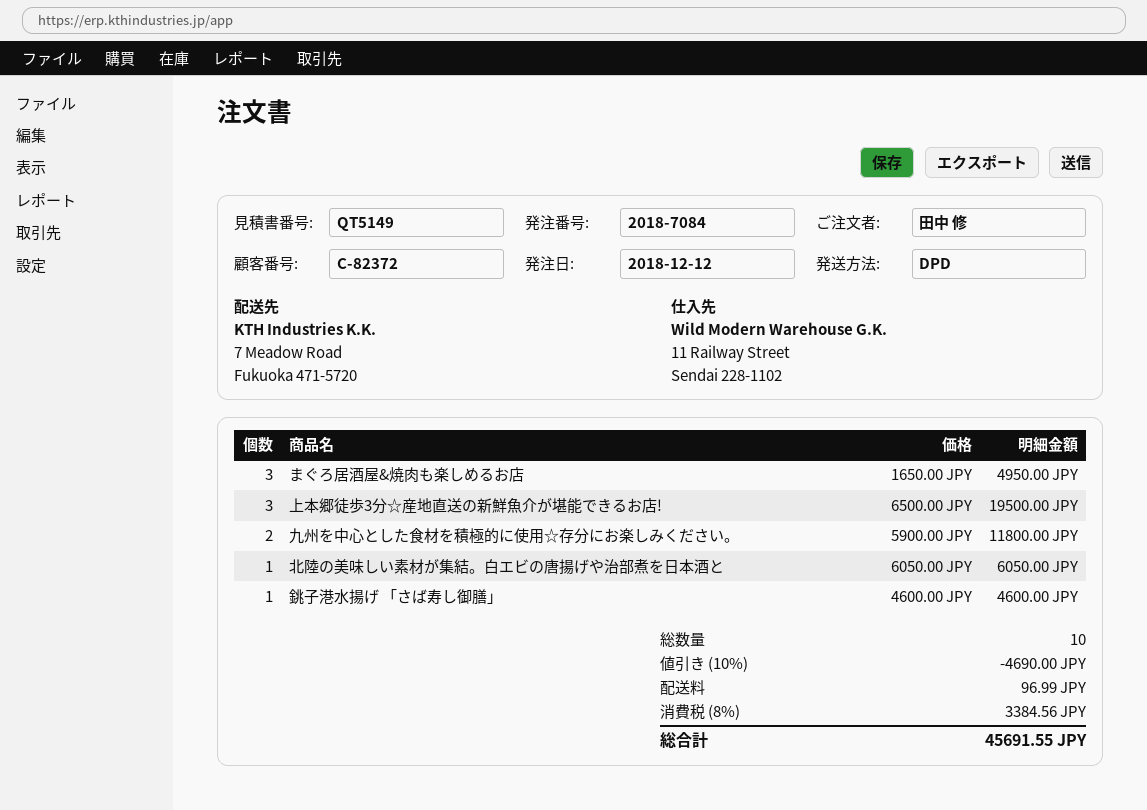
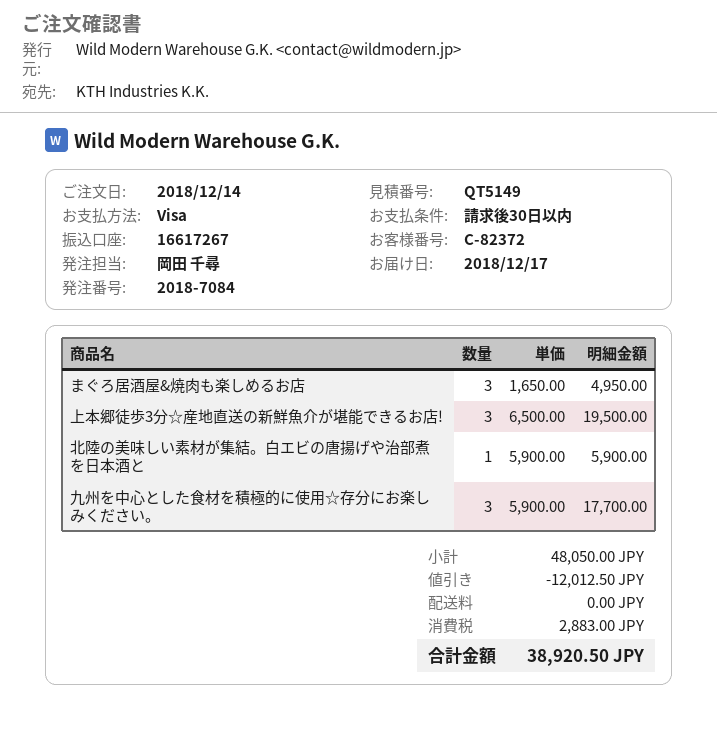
order date: 2018-12-12 -> 2018-12-14
ordered by: 田中 修 -> 岡田 千尋
九州を中心とした食材を積極的に使用☆存分にお楽しみください。: 2 x 5900.00 = 11800.00 -> 3 x 5900.00 = 17700.00
北陸の美味しい素材が集結。白エビの唐揚げや治部煮を日本酒と: 1 x 6050.00 = 6050.00 -> 1 x 5900.00 = 5900.00
銚子港水揚げ 「さば寿し御膳」: 1 x 4600.00 = 4600.00 -> none
discount: 4690.00 -> 12012.50
shipping: 96.99 -> 0.00
tax: 3384.56 -> 2883.00
total: 45691.55 -> 38920.50

